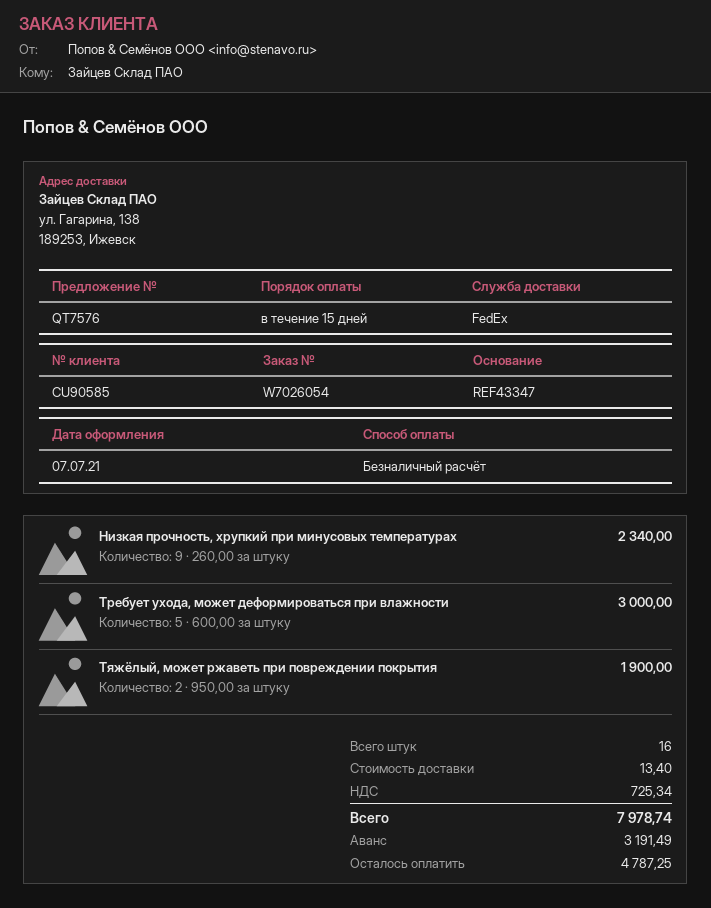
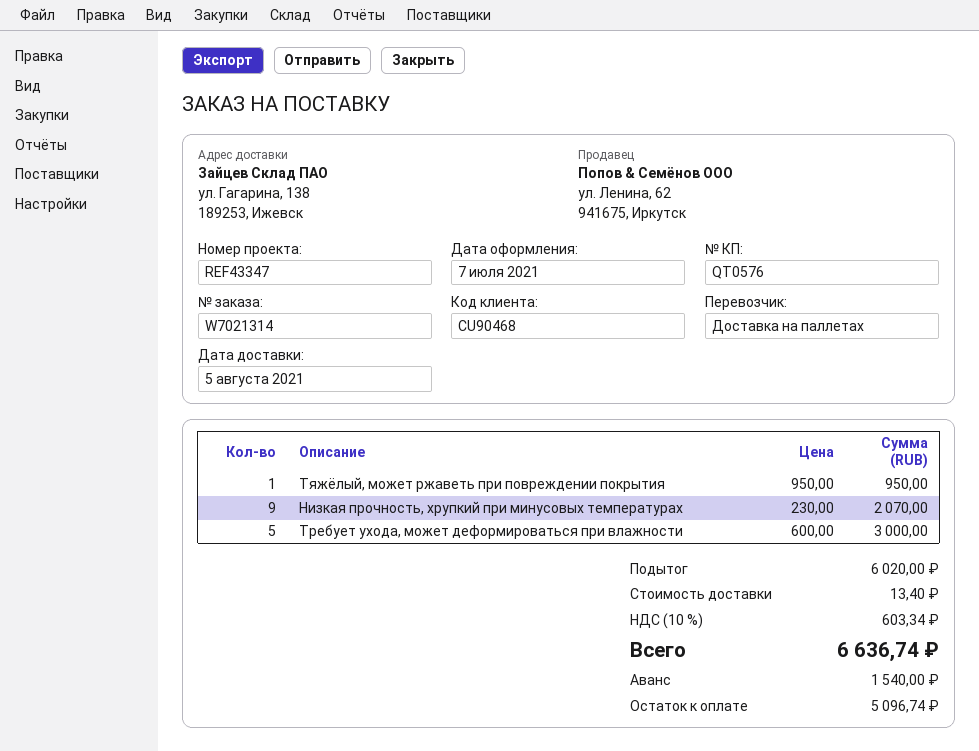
quote number: QT7576 -> QT0576
order number: W7026054 -> W7021314
customer number: CU90585 -> CU90468
shipping method: FedEx -> pallet freight
Низкая прочность, хрупкий при минусовых температурах: 9 x 260.00 = 2340.00 -> 9 x 230.00 = 2070.00
Тяжёлый, может ржаветь при повреждении покрытия: 2 x 950.00 = 1900.00 -> 1 x 950.00 = 950.00
tax: 725.34 -> 603.34
total: 7978.74 -> 6636.74
deposit: 3191.49 -> 1540.00
balance: 4787.25 -> 5096.74

